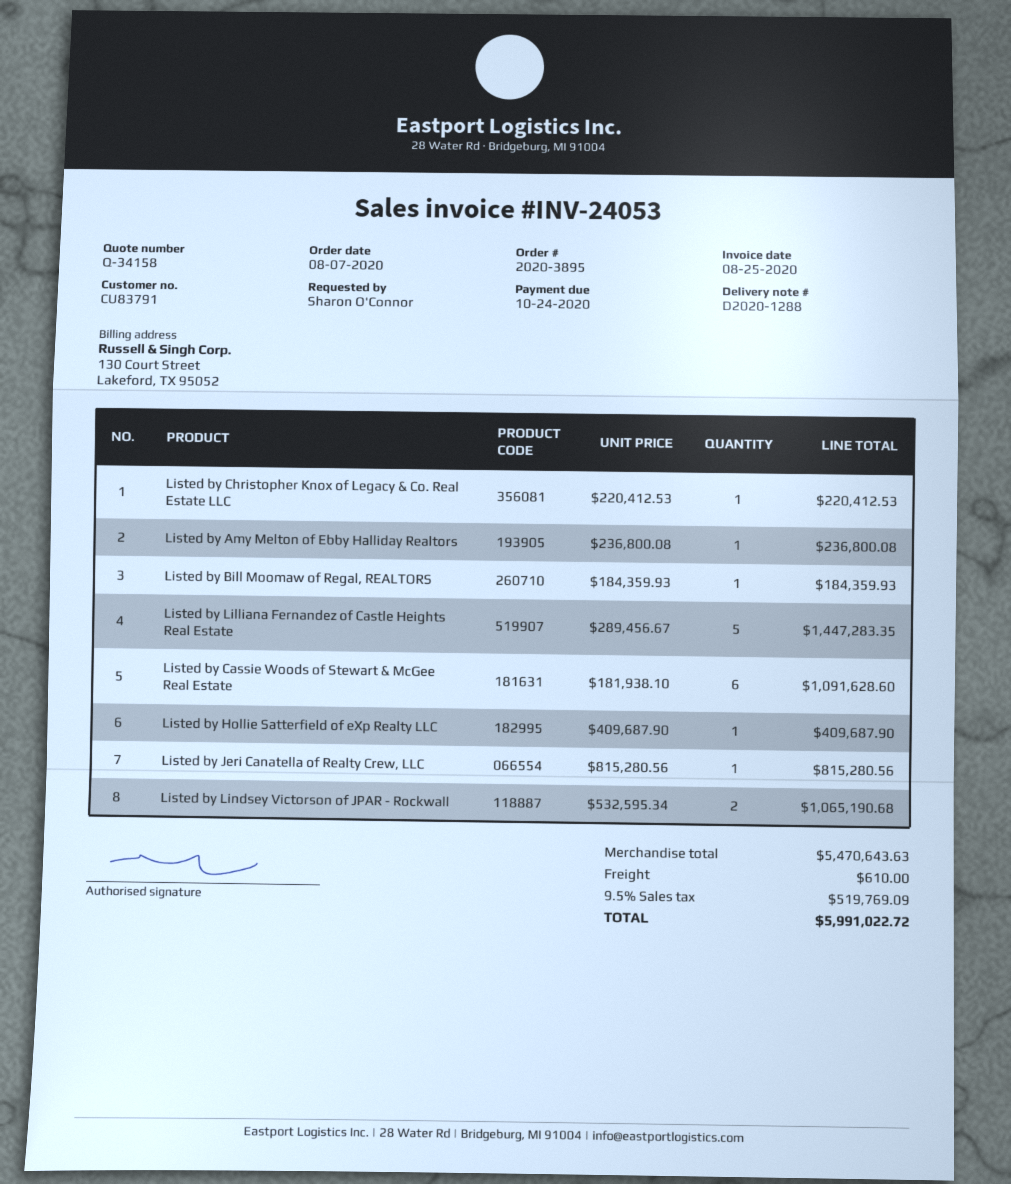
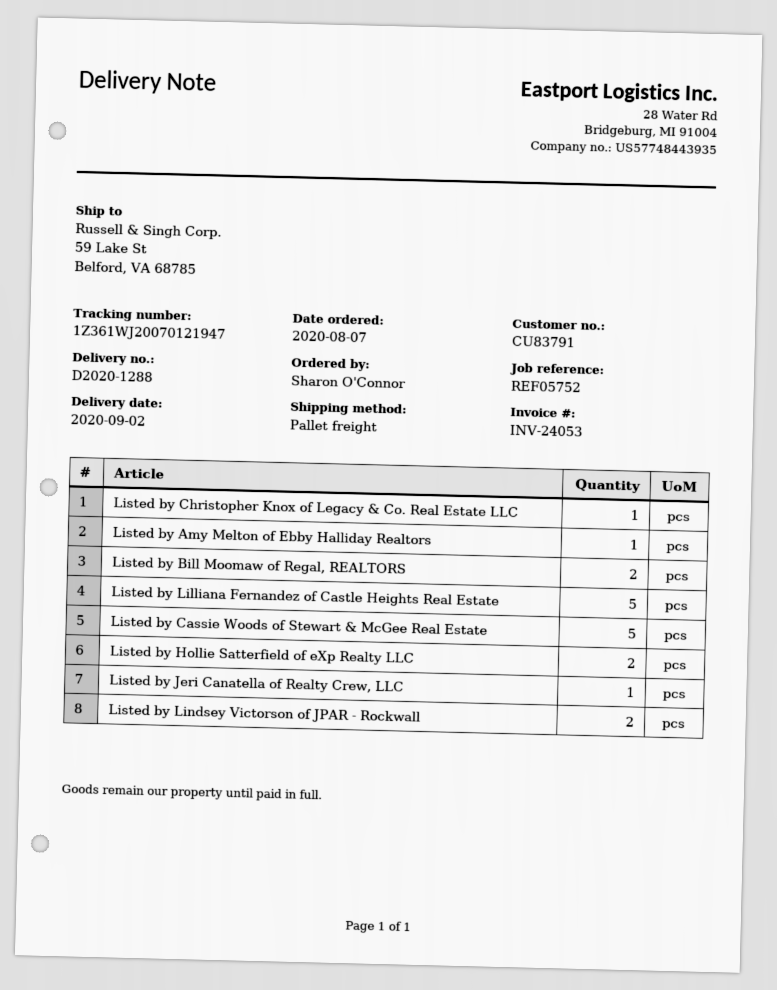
Listed by Bill Moomaw of Regal, REALTORS: 1 -> 2
Listed by Cassie Woods of Stewart & McGee Real Estate: 6 -> 5
Listed by Hollie Satterfield of eXp Realty LLC: 1 -> 2

